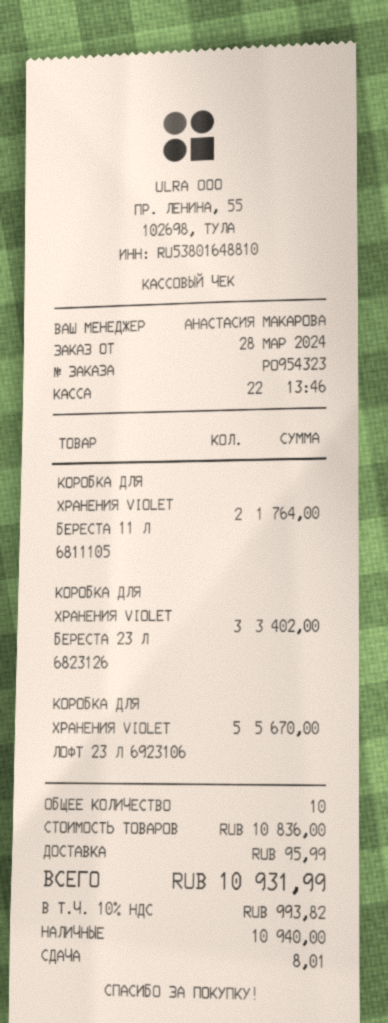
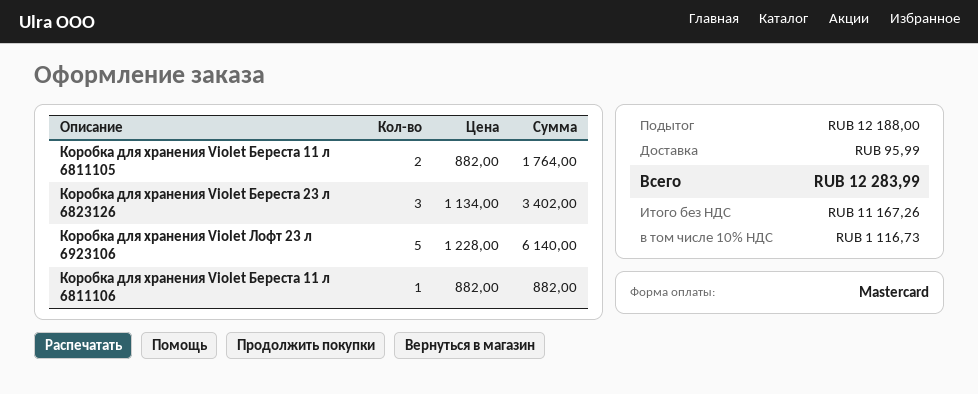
payment method: cash -> Mastercard
КОРОБКА ДЛЯ ХРАНЕНИЯ VIOLET ЛОФТ 23 Л 6923106: 5 for 5670.00 -> 5 for 6140.00
Коробка для хранения Violet Береста 11 л 6811106: none -> 1 for 882.00
subtotal: 10836.00 -> 12188.00
tax: 10% = 993.82 -> 10% = 1116.73
total: 10931.99 -> 12283.99

